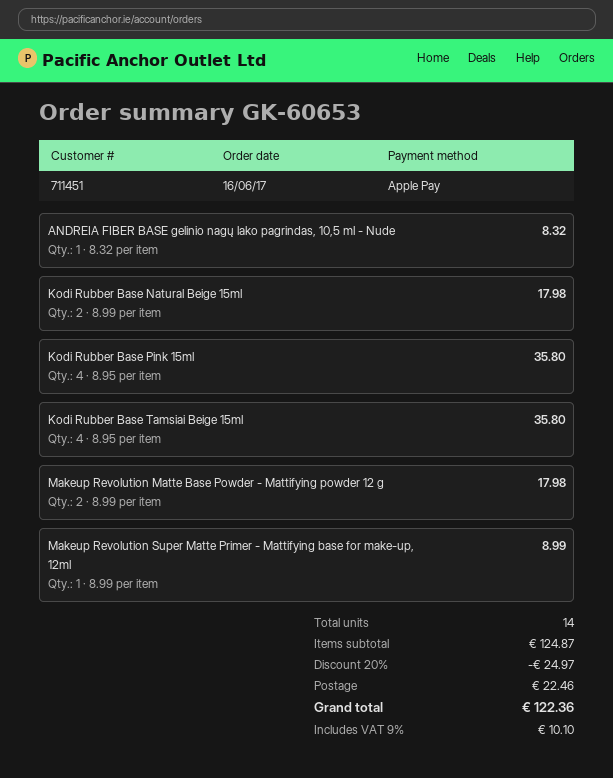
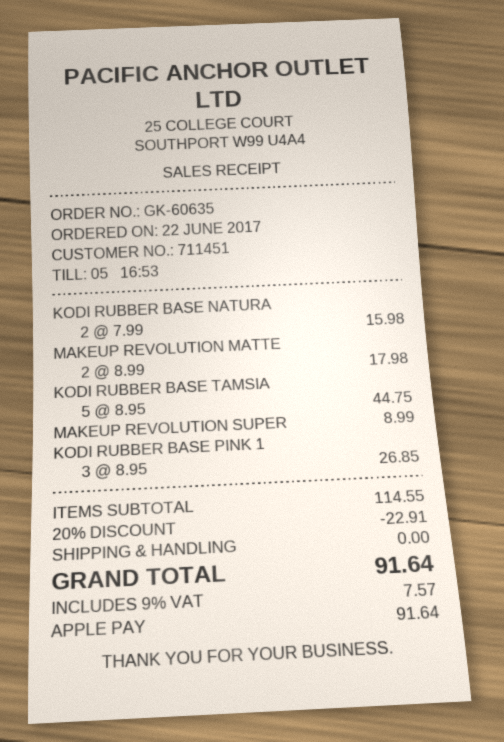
order number: GK-60653 -> GK-60635
order date: 2017-06-16 -> 2017-06-22
ANDREIA FIBER BASE gelinio nagų lako pagrindas, 10,5 ml - Nude: 1 x 8.32 = 8.32 -> none
Kodi Rubber Base Natural Beige 15ml: 2 x 8.99 = 17.98 -> 2 x 7.99 = 15.98
Kodi Rubber Base Pink 15ml: 4 x 8.95 = 35.80 -> 3 x 8.95 = 26.85
Kodi Rubber Base Tamsiai Beige 15ml: 4 x 8.95 = 35.80 -> 5 x 8.95 = 44.75
subtotal: 124.87 -> 114.55
discount: 20% = 24.97 -> 20% = 22.91
shipping: 22.46 -> 0.00
tax: 9% = 10.10 -> 9% = 7.57
total: 122.36 -> 91.64

